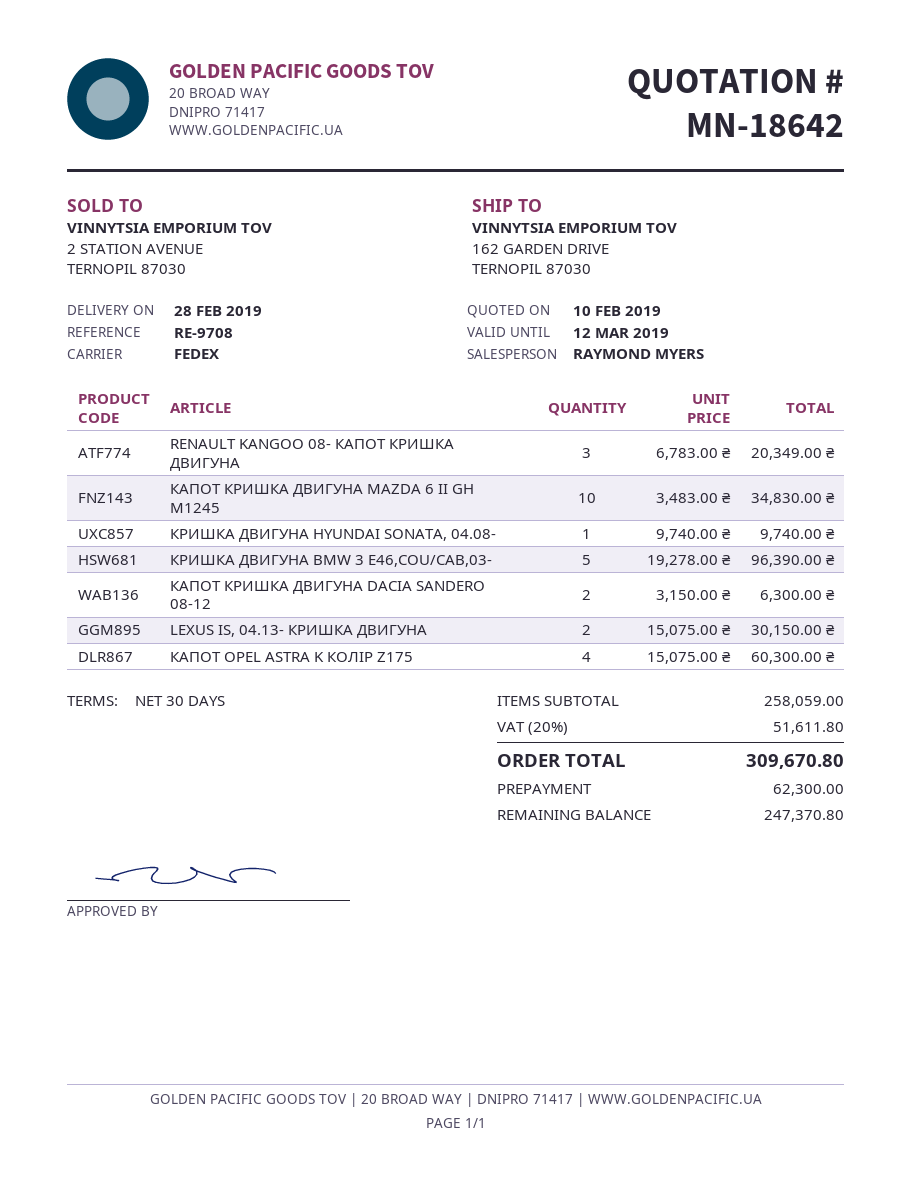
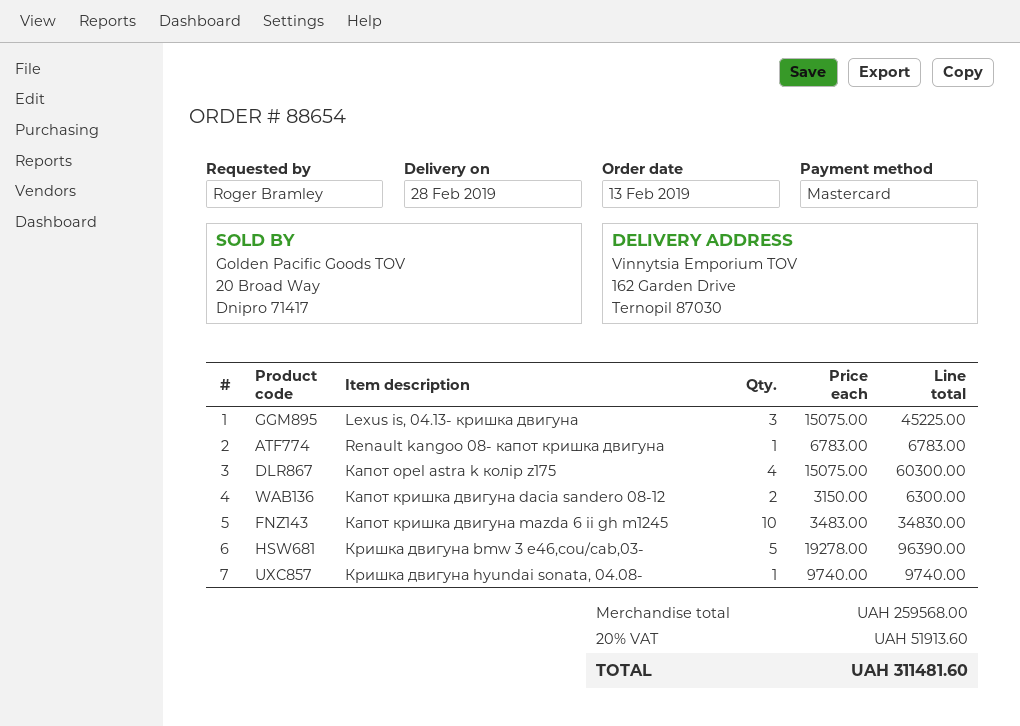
RENAULT KANGOO 08- КАПОТ КРИШКА ДВИГУНА: 3 x 6783.00 = 20349.00 -> 1 x 6783.00 = 6783.00
LEXUS IS, 04.13- КРИШКА ДВИГУНА: 2 x 15075.00 = 30150.00 -> 3 x 15075.00 = 45225.00
subtotal: 258059.00 -> 259568.00
tax: 20% = 51611.80 -> 20% = 51913.60
total: 309670.80 -> 311481.60

